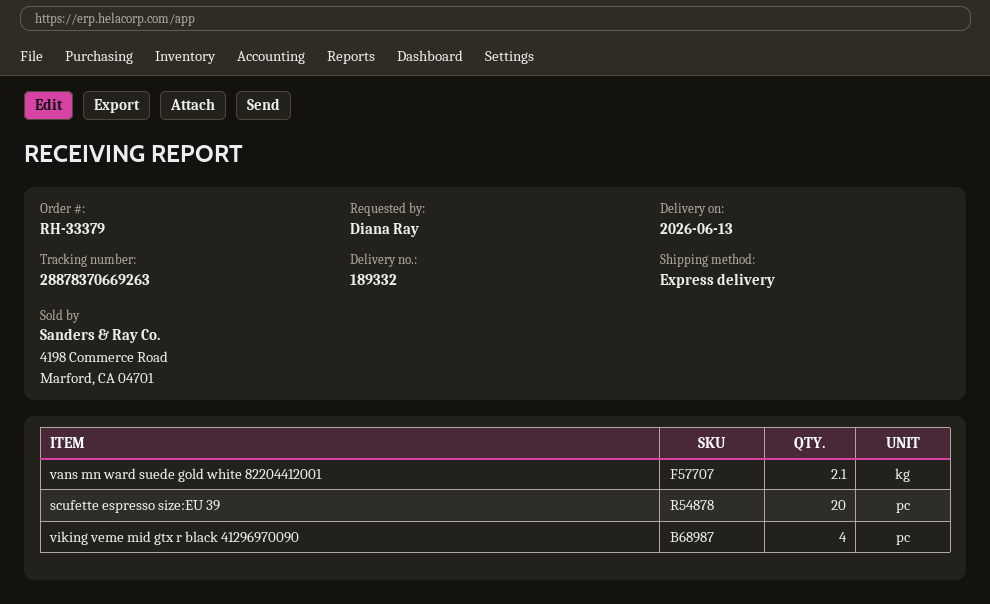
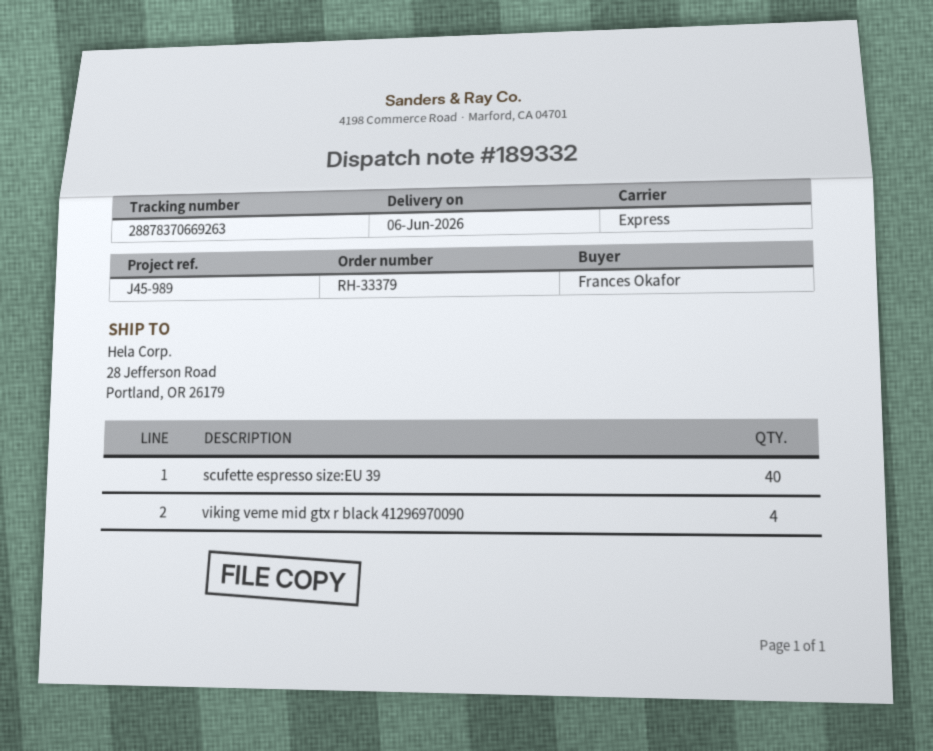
delivery date: 2026-06-13 -> 2026-06-06
ordered by: Diana Ray -> Frances Okafor
vans mn ward suede gold white 82204412001: 2.1 -> none
scufette espresso size:EU 39: 20 -> 40

